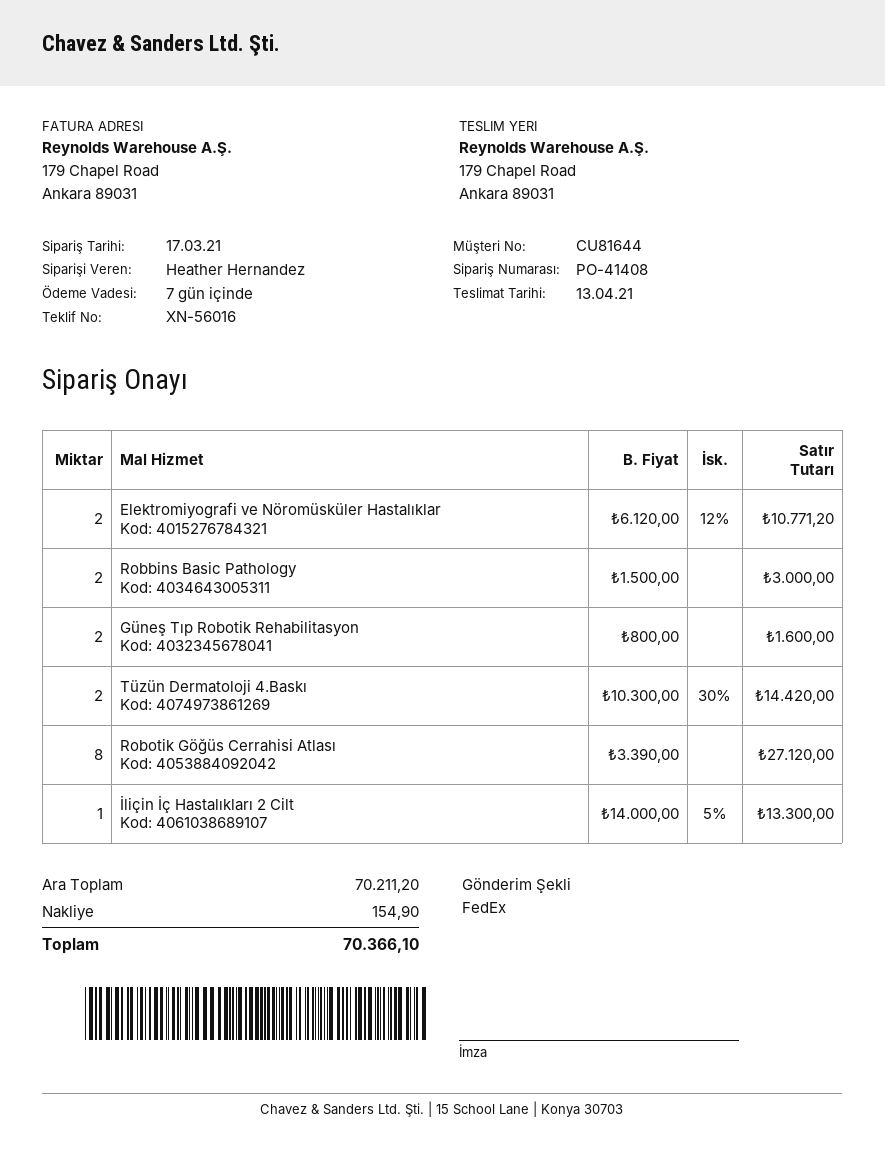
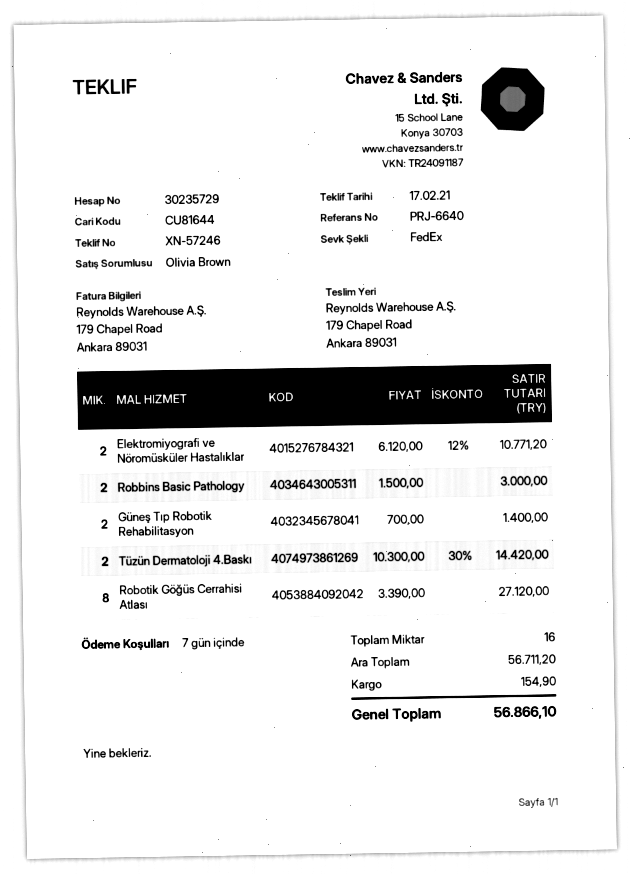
quote number: XN-56016 -> XN-57246
Güneş Tıp Robotik Rehabilitasyon: 2 x 800.00 = 1600.00 -> 2 x 700.00 = 1400.00
İliçin İç Hastalıkları 2 Cilt: 1 x 14000.00 - 5% = 13300.00 -> none
subtotal: 70211.20 -> 56711.20
total: 70366.10 -> 56866.10

